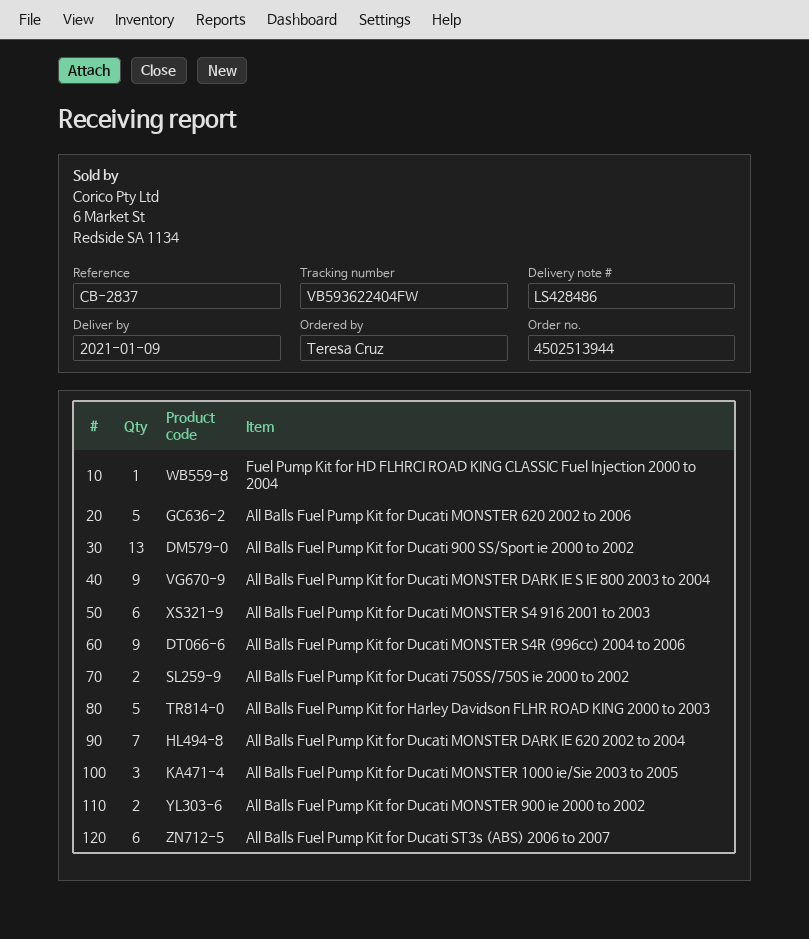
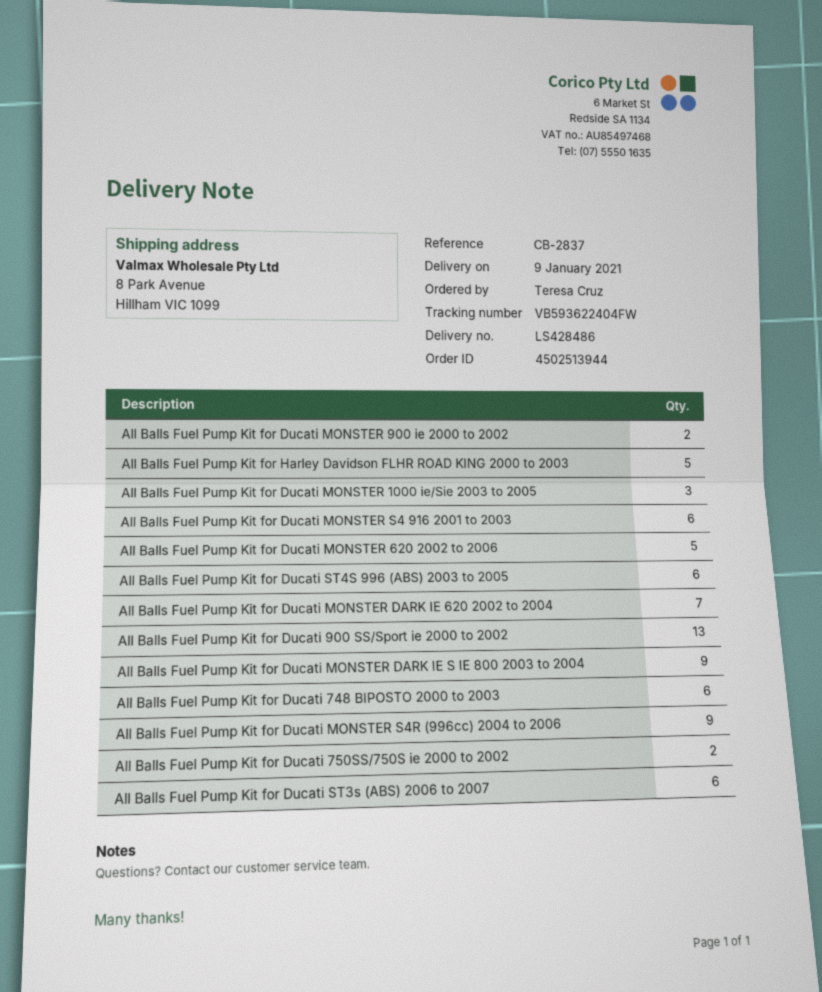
Fuel Pump Kit for HD FLHRCI ROAD KING CLASSIC Fuel Injection 2000 to 2004: 1 -> none
All Balls Fuel Pump Kit for Ducati ST4S 996 (ABS) 2003 to 2005: none -> 6
All Balls Fuel Pump Kit for Ducati 748 BIPOSTO 2000 to 2003: none -> 6

